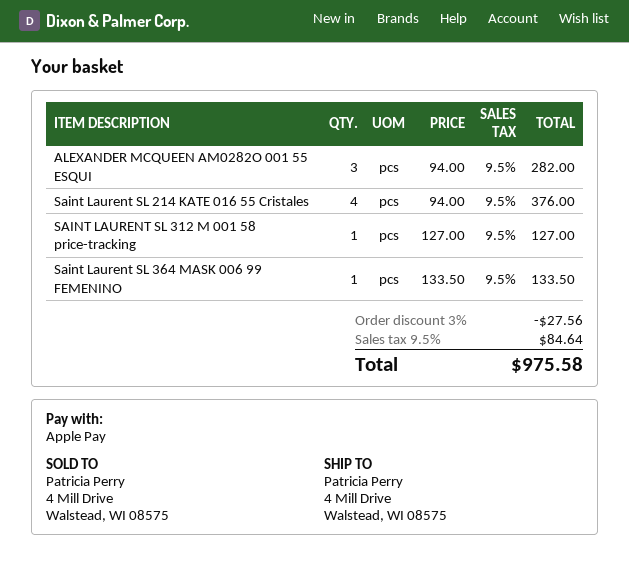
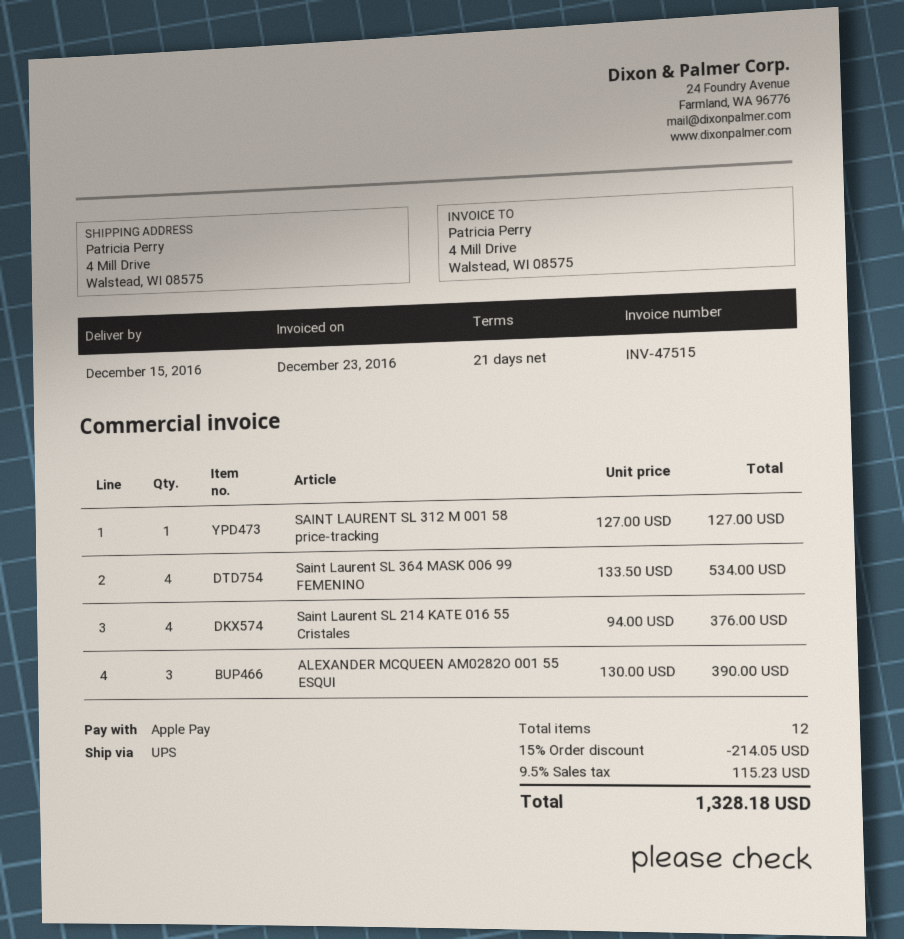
ALEXANDER MCQUEEN AM0282O 001 55 ESQUI: 3 x 94.00 = 282.00 -> 3 x 130.00 = 390.00
Saint Laurent SL 364 MASK 006 99 FEMENINO: 1 x 133.50 = 133.50 -> 4 x 133.50 = 534.00
discount: 3% = 27.56 -> 15% = 214.05
tax: 9.5% = 84.64 -> 9.5% = 115.23
total: 975.58 -> 1328.18

